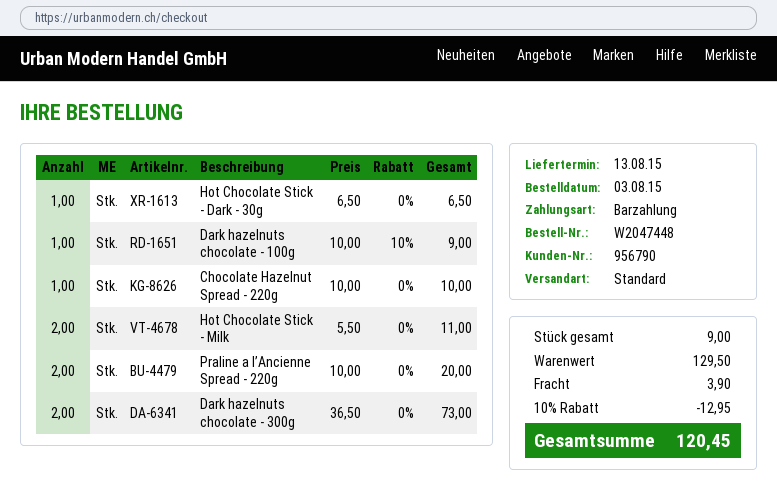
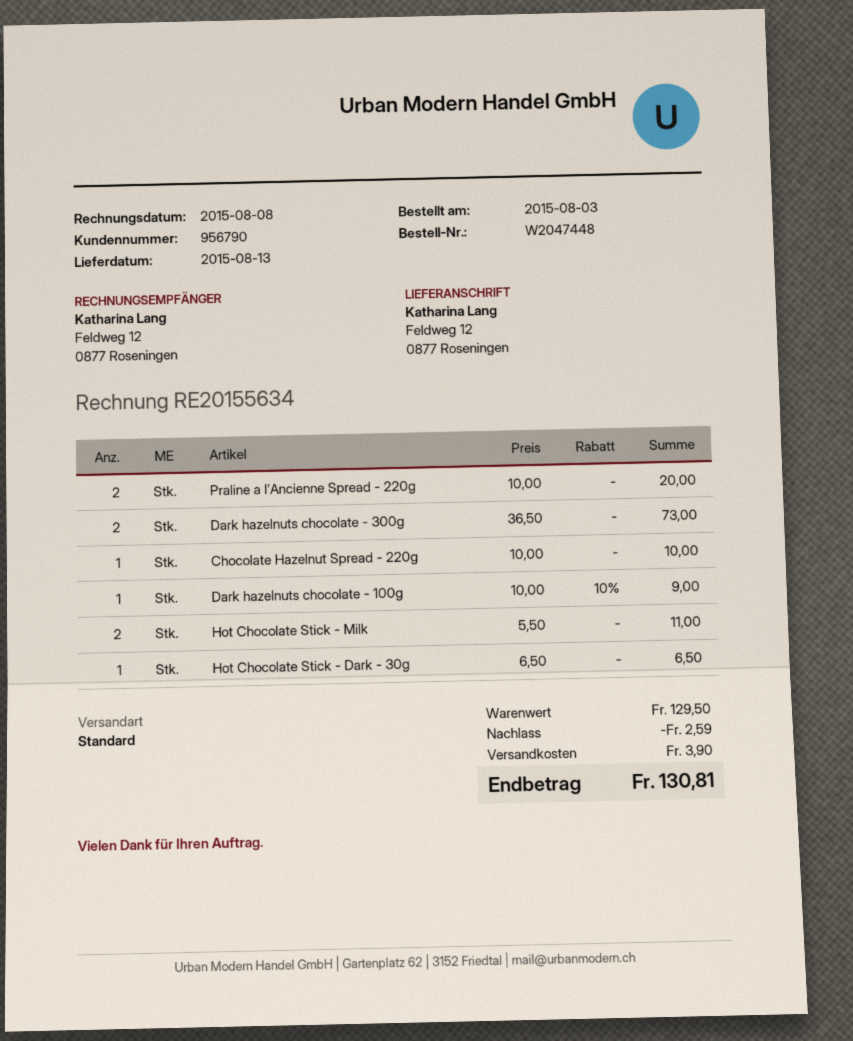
discount: 12.95 -> 2.59
total: 120.45 -> 130.81

